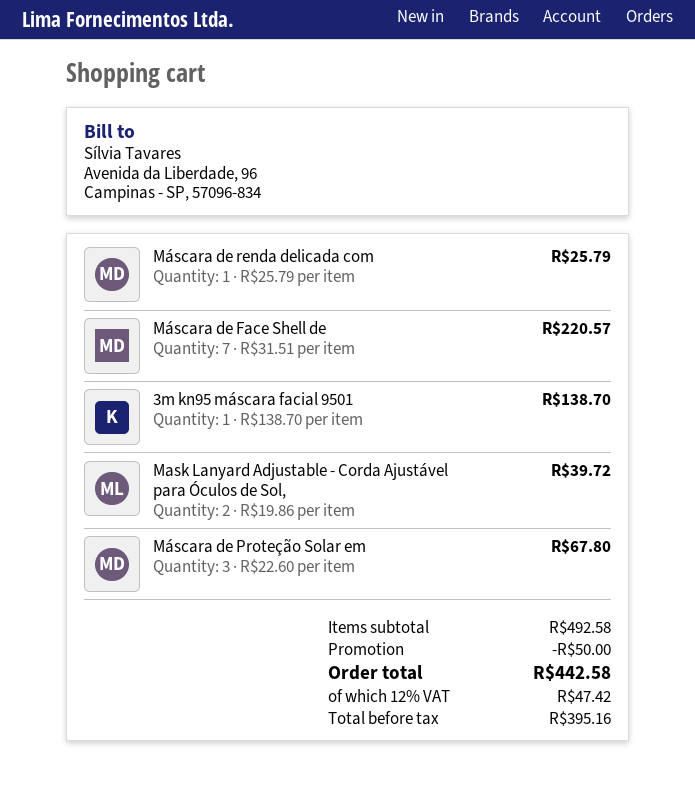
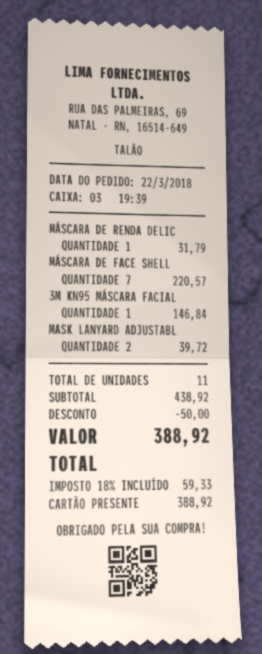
Máscara de renda delicada com: 1 for 25.79 -> 1 for 31.79
3m kn95 máscara facial 9501: 1 for 138.70 -> 1 for 146.84
Máscara de Proteção Solar em: 3 for 67.80 -> none
subtotal: 492.58 -> 438.92
tax: 12% = 47.42 -> 18% = 59.33
total: 442.58 -> 388.92

